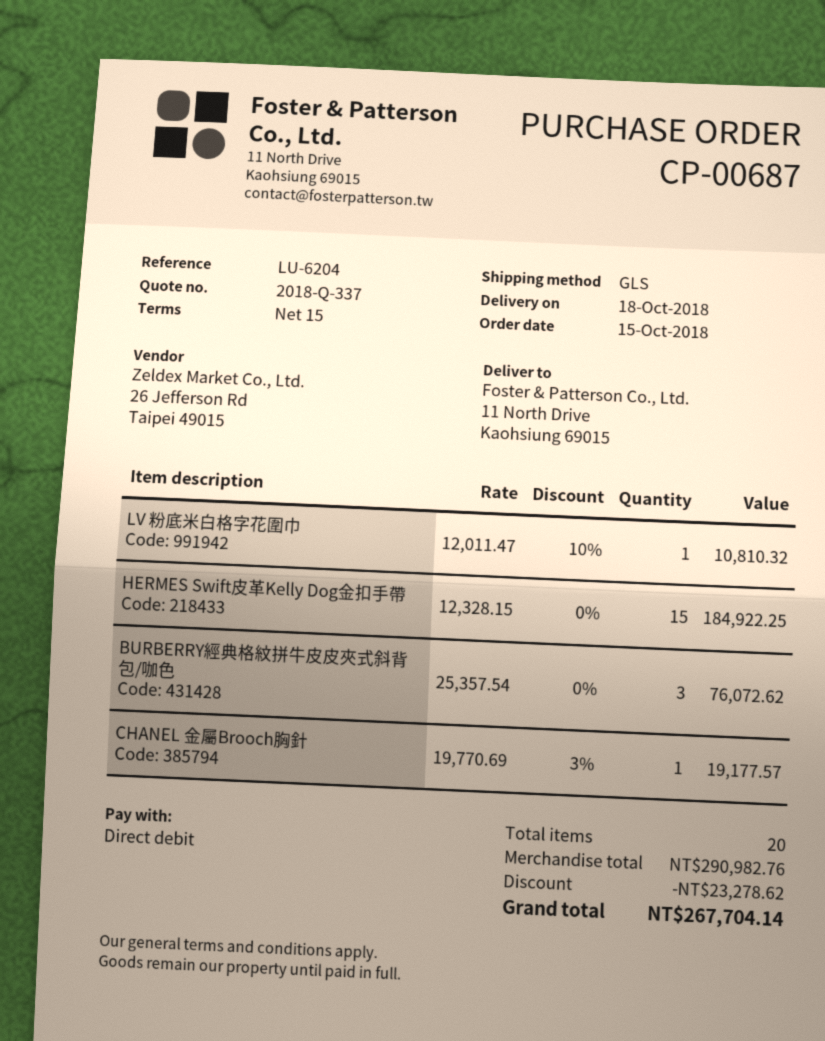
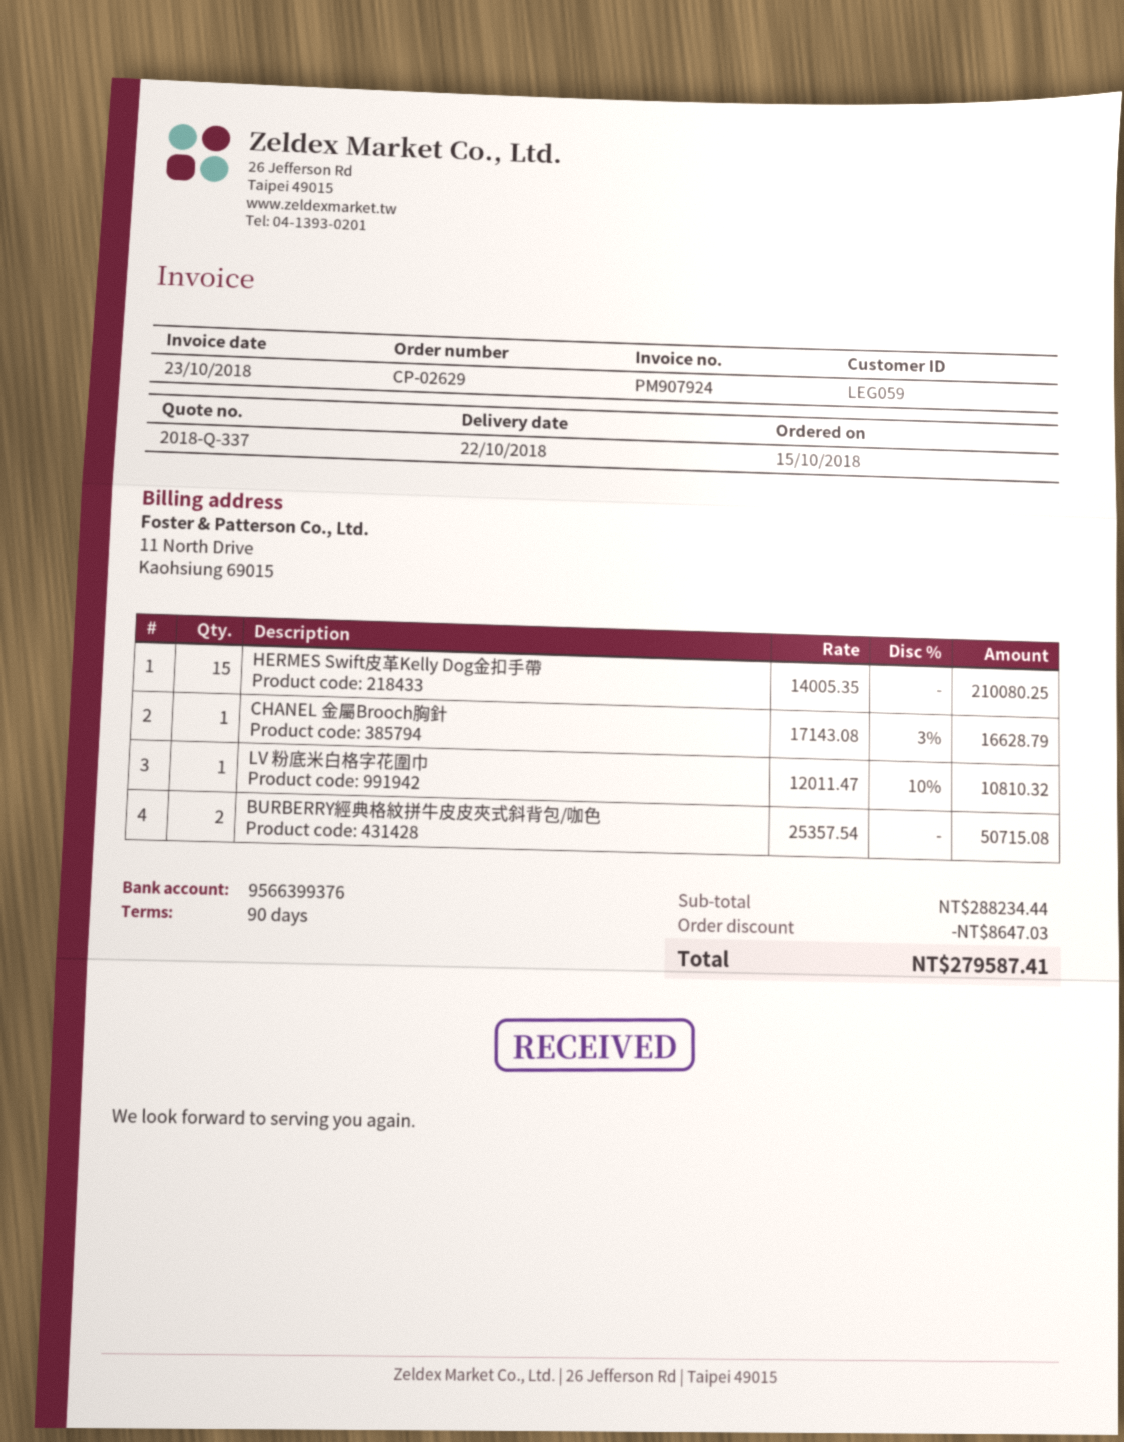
order number: CP-00687 -> CP-02629
delivery date: 2018-10-18 -> 2018-10-22
payment terms: 15 days -> 90 days
HERMES Swift皮革Kelly Dog金扣手帶: 15 x 12328.15 = 184922.25 -> 15 x 14005.35 = 210080.25
BURBERRY經典格紋拼牛皮皮夾式斜背包/咖色: 3 x 25357.54 = 76072.62 -> 2 x 25357.54 = 50715.08
CHANEL 金屬Brooch胸針: 1 x 19770.69 - 3% = 19177.57 -> 1 x 17143.08 - 3% = 16628.79
subtotal: 290982.76 -> 288234.44
discount: 23278.62 -> 8647.03
total: 267704.14 -> 279587.41

